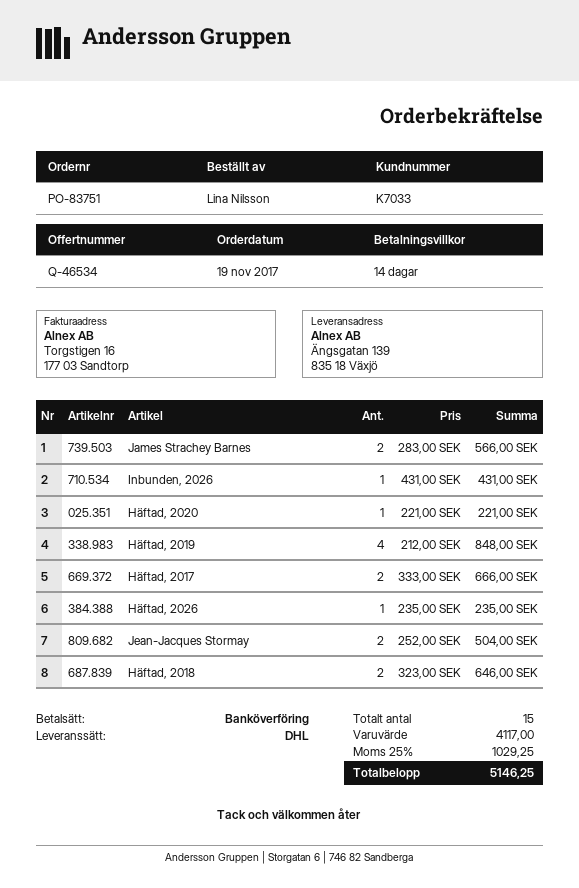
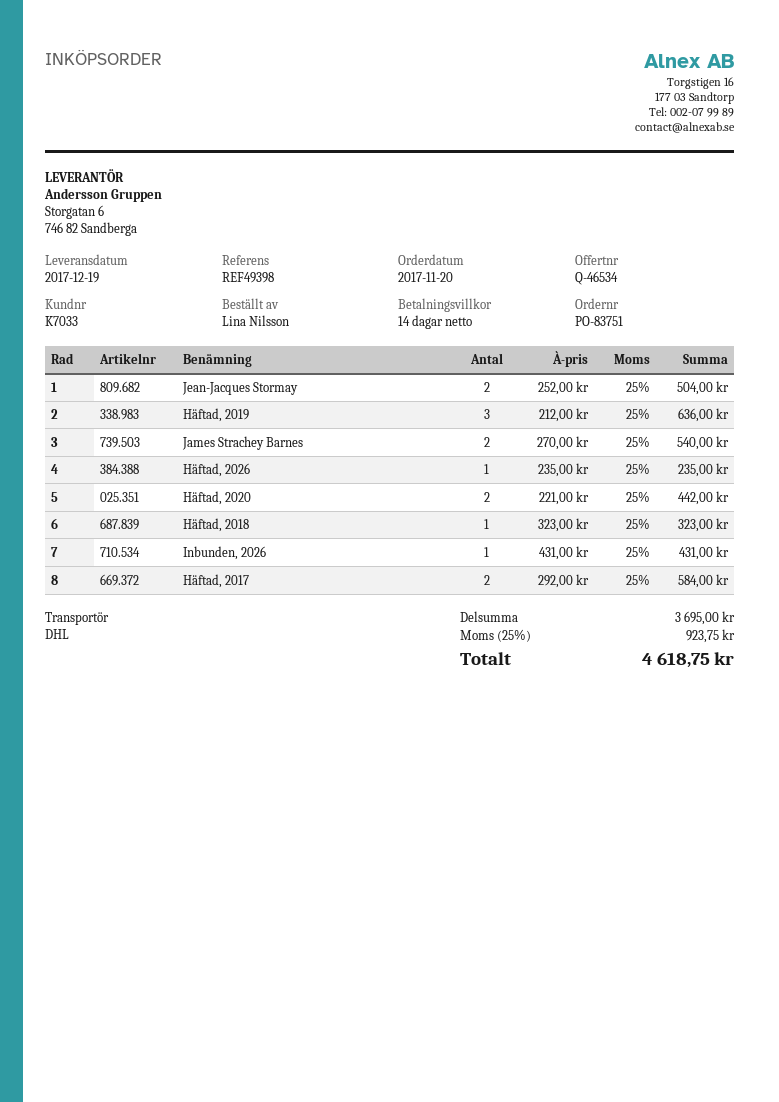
order date: 2017-11-19 -> 2017-11-20
James Strachey Barnes: 2 x 283.00 = 566.00 -> 2 x 270.00 = 540.00
Häftad, 2020: 1 x 221.00 = 221.00 -> 2 x 221.00 = 442.00
Häftad, 2019: 4 x 212.00 = 848.00 -> 3 x 212.00 = 636.00
Häftad, 2017: 2 x 333.00 = 666.00 -> 2 x 292.00 = 584.00
Häftad, 2018: 2 x 323.00 = 646.00 -> 1 x 323.00 = 323.00
subtotal: 4117.00 -> 3695.00
tax: 25% = 1029.25 -> 25% = 923.75
total: 5146.25 -> 4618.75

